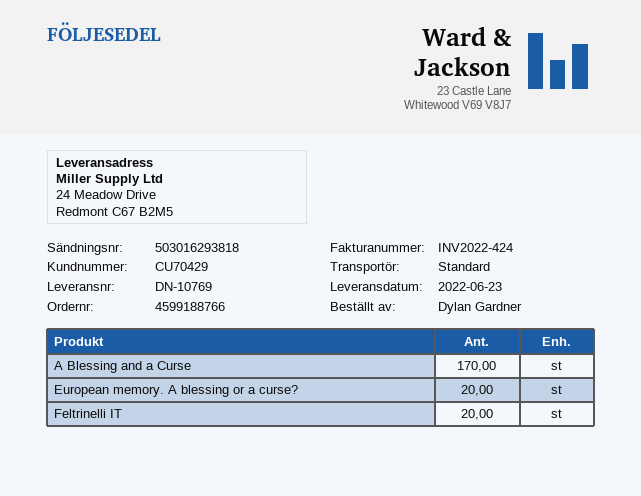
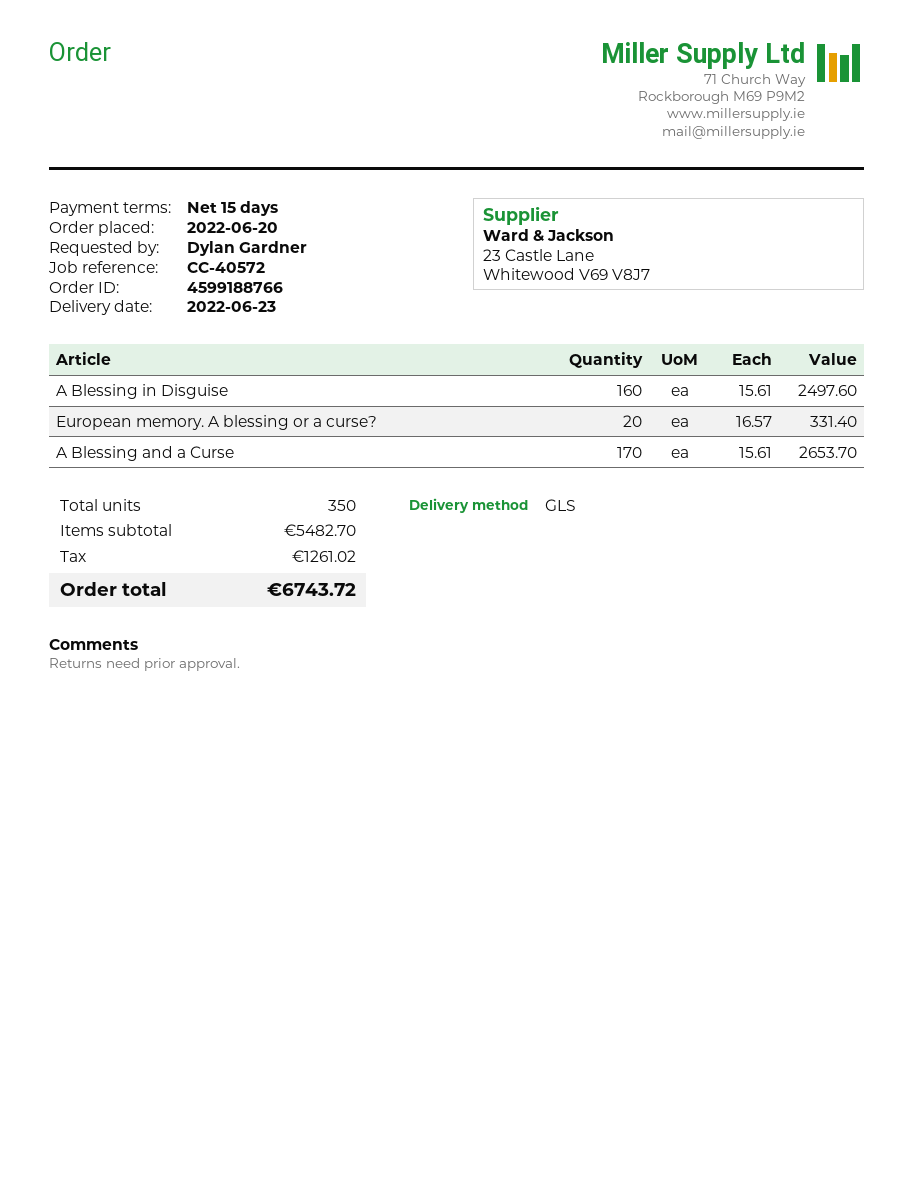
shipping method: standard -> GLS
Feltrinelli IT: 20 -> none
A Blessing in Disguise: none -> 160

